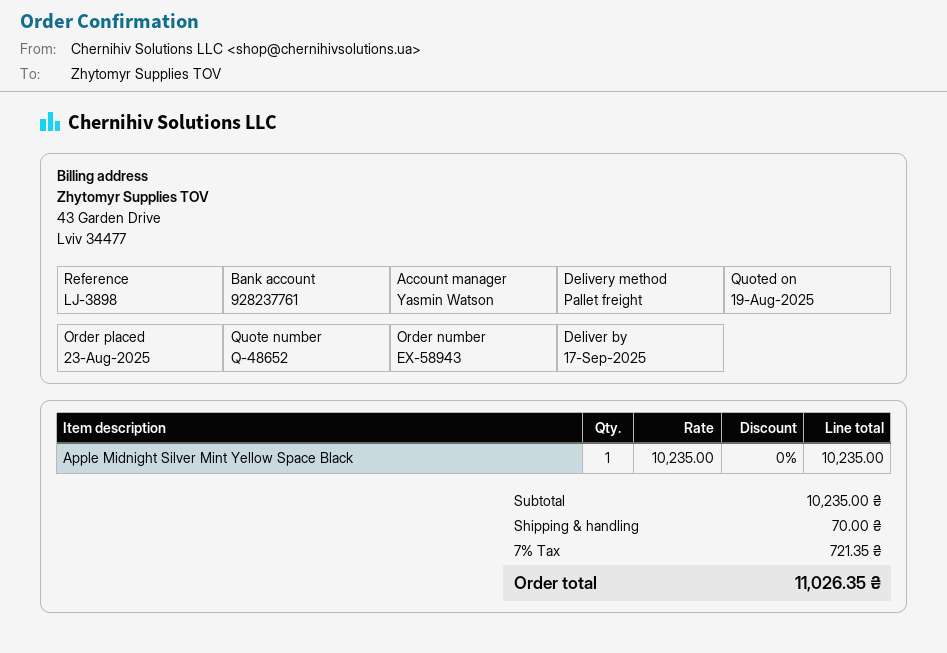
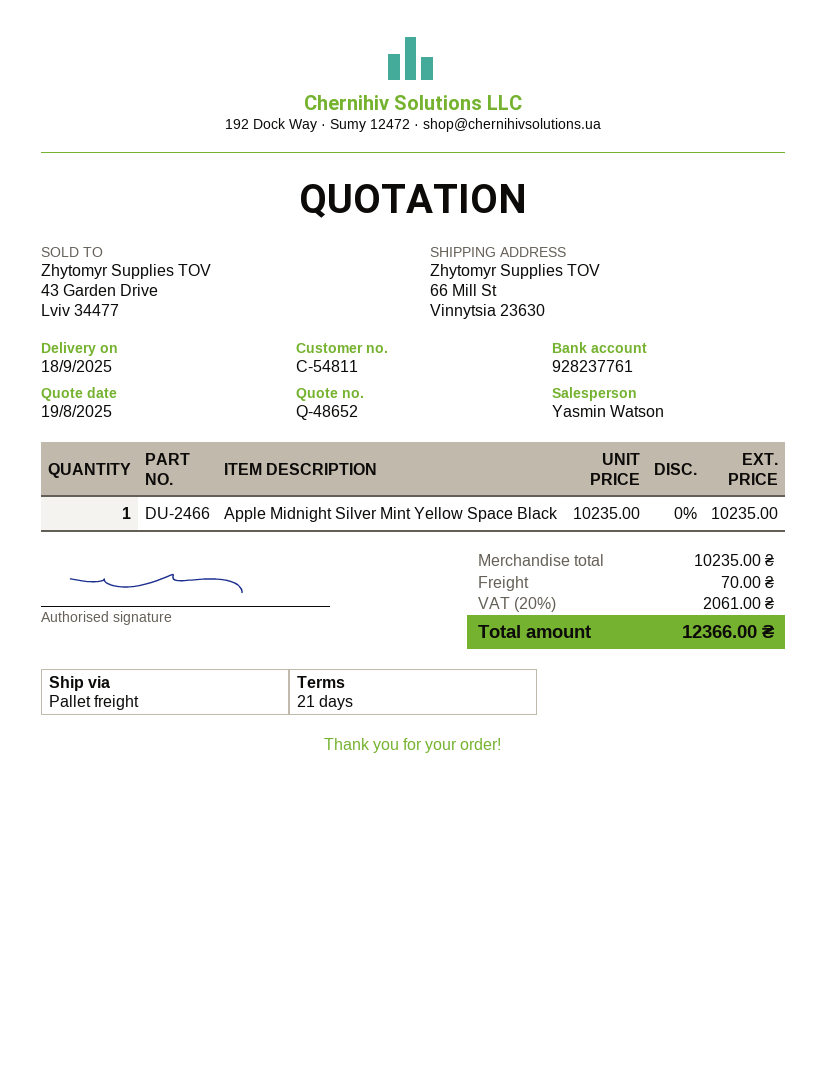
delivery date: 2025-09-17 -> 2025-09-18
tax: 7% = 721.35 -> 20% = 2061.00
total: 11026.35 -> 12366.00

